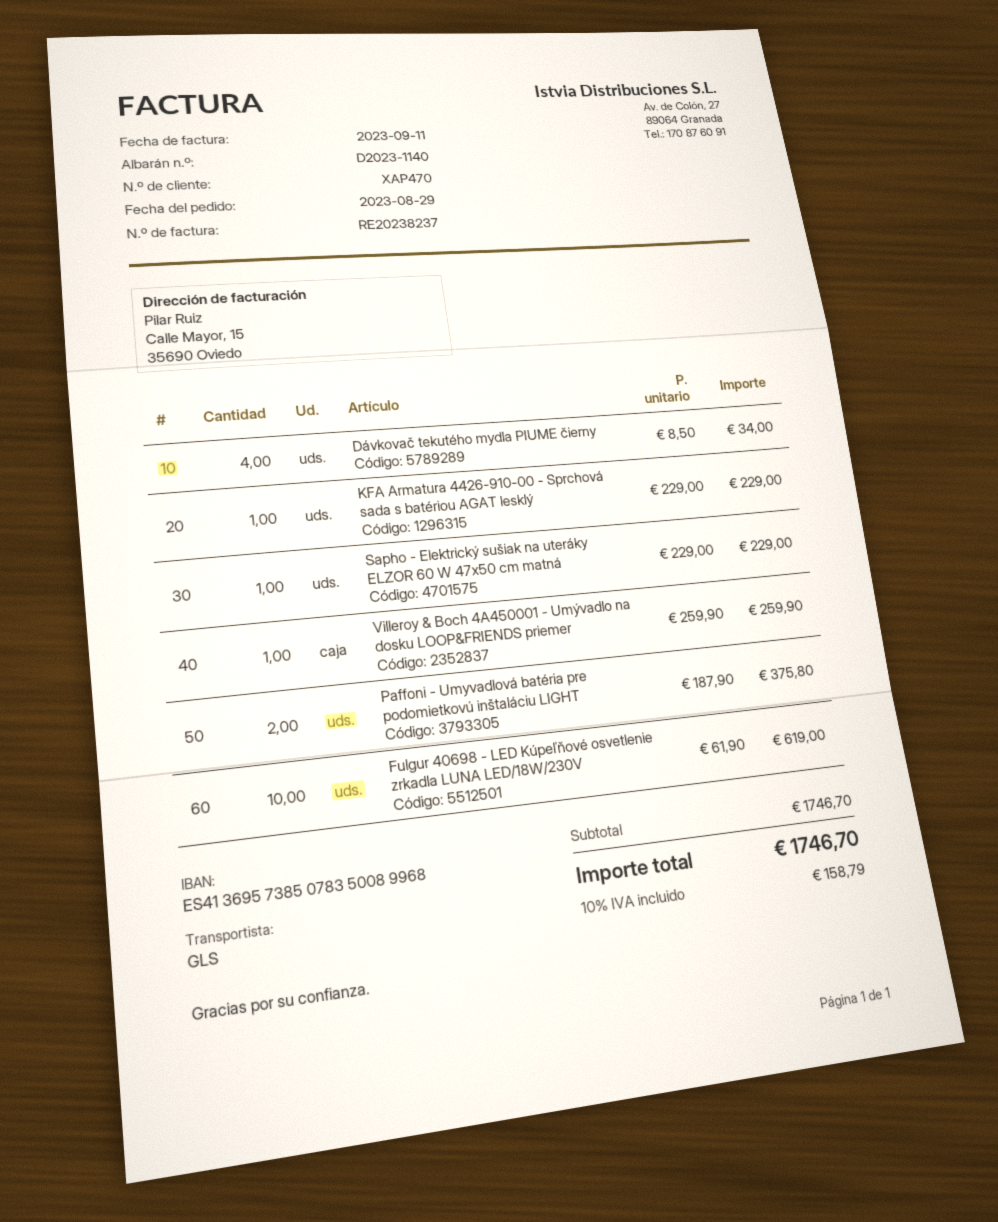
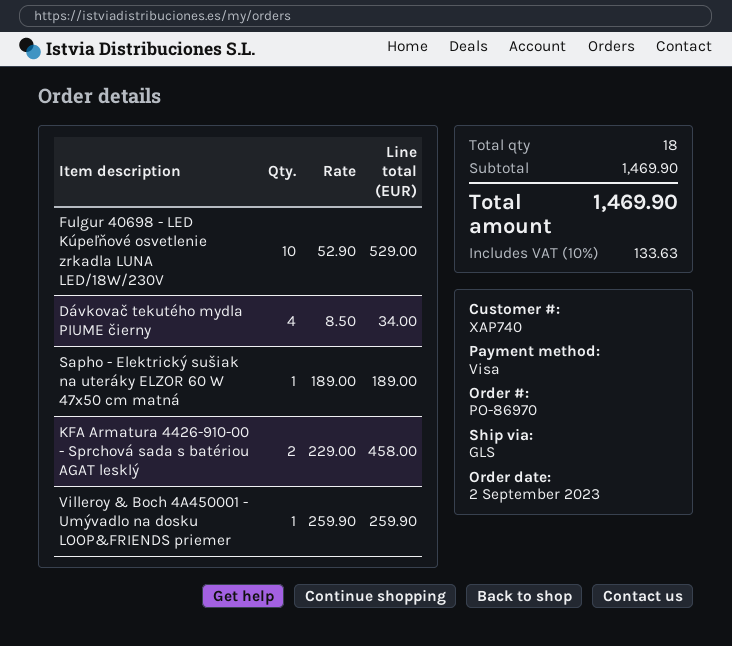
order date: 2023-08-29 -> 2023-09-02
customer number: XAP470 -> XAP740
KFA Armatura 4426-910-00 - Sprchová sada s batériou AGAT lesklý: 1 x 229.00 = 229.00 -> 2 x 229.00 = 458.00
Sapho - Elektrický sušiak na uteráky ELZOR 60 W 47x50 cm matná: 1 x 229.00 = 229.00 -> 1 x 189.00 = 189.00
Paffoni - Umyvadlová batéria pre podomietkovú inštaláciu LIGHT: 2 x 187.90 = 375.80 -> none
Fulgur 40698 - LED Kúpeľňové osvetlenie zrkadla LUNA LED/18W/230V: 10 x 61.90 = 619.00 -> 10 x 52.90 = 529.00
subtotal: 1746.70 -> 1469.90
tax: 10% = 158.79 -> 10% = 133.63
total: 1746.70 -> 1469.90

